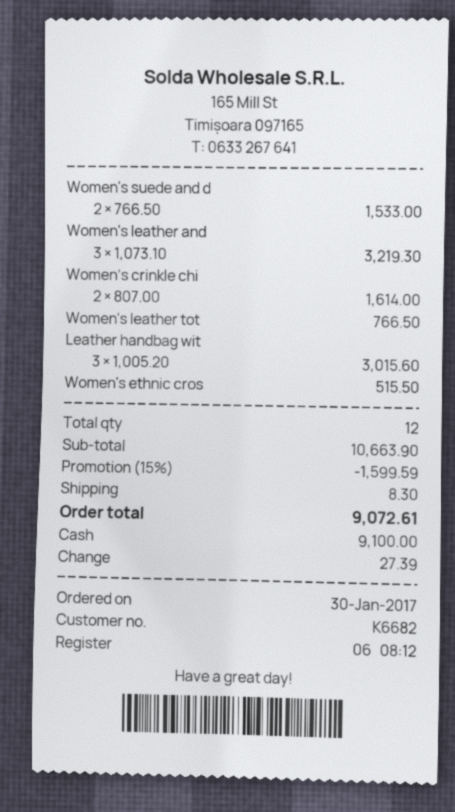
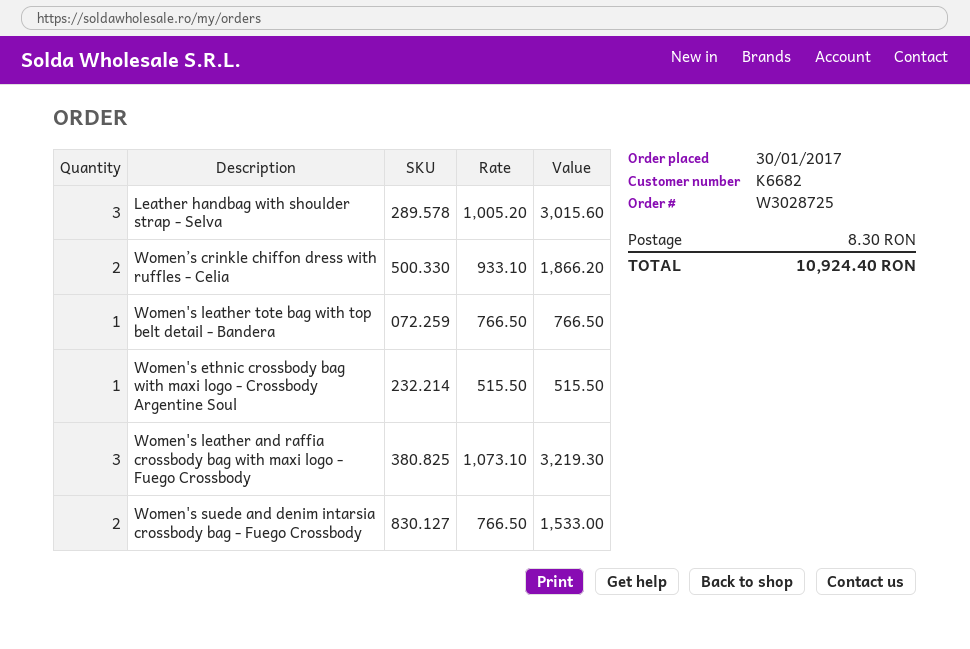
Women’s crinkle chi: 2 x 807.00 = 1614.00 -> 2 x 933.10 = 1866.20
discount: 15% = 1599.59 -> none
total: 9072.61 -> 10924.40

